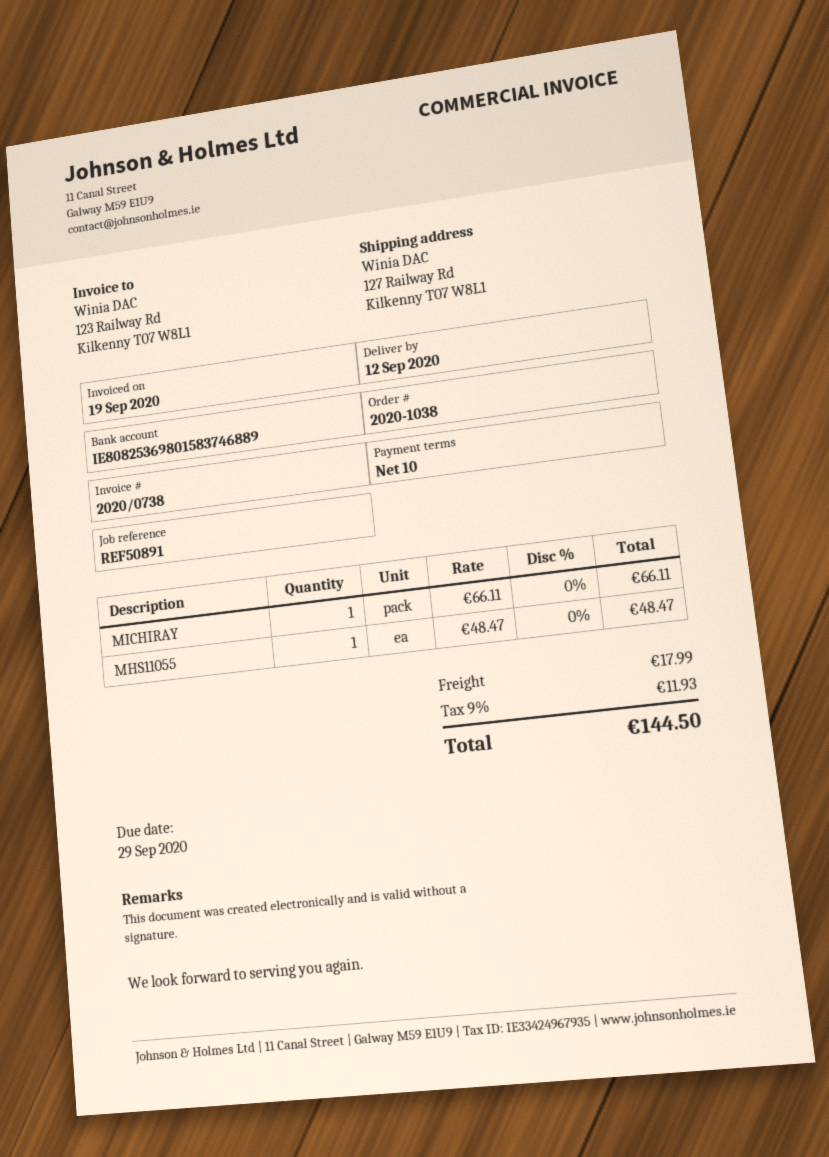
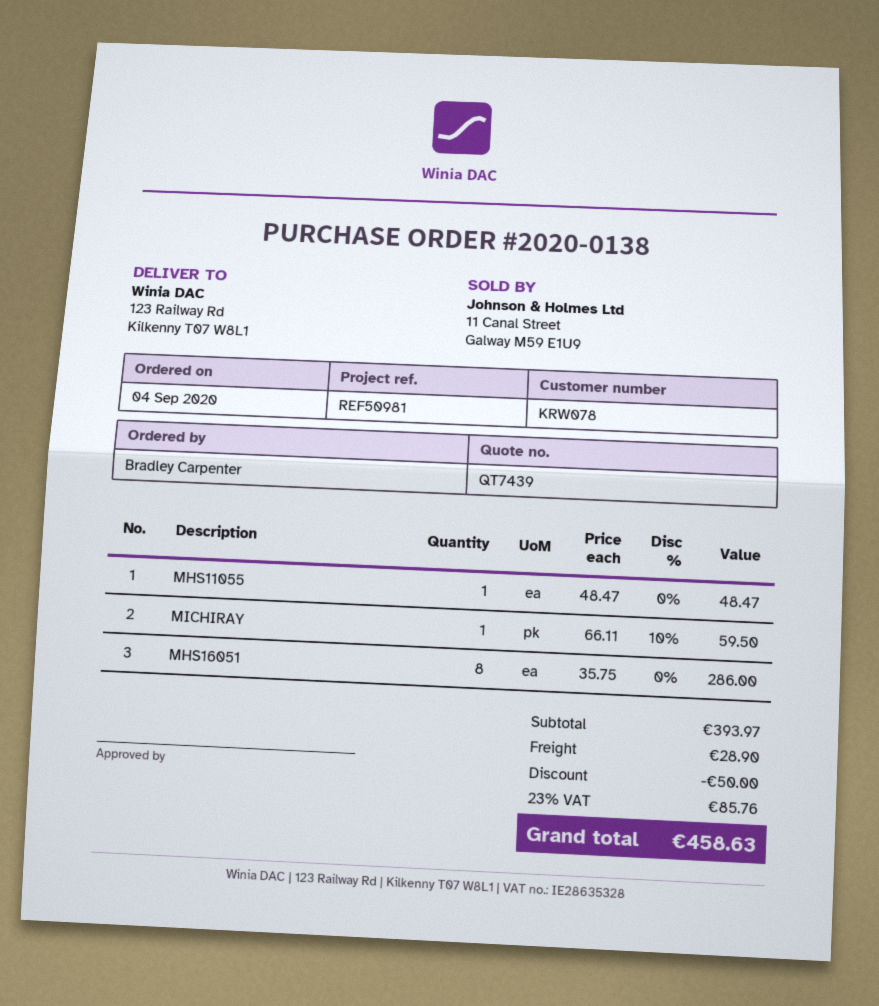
order number: 2020-1038 -> 2020-0138
reference: REF50891 -> REF50981
ship to: 127 Railway Rd, Kilkenny T07 W8L1 -> 123 Railway Rd, Kilkenny T07 W8L1
MICHIRAY: 1 x 66.11 = 66.11 -> 1 x 66.11 - 10% = 59.50
MHS16051: none -> 8 x 35.75 = 286.00
discount: none -> 50.00
shipping: 17.99 -> 28.90
tax: 9% = 11.93 -> 23% = 85.76
total: 144.50 -> 458.63

